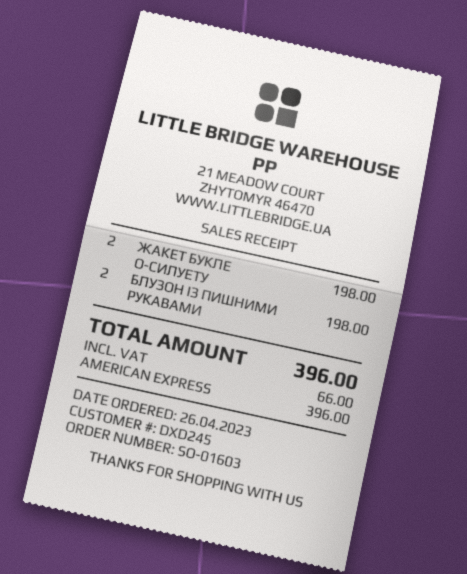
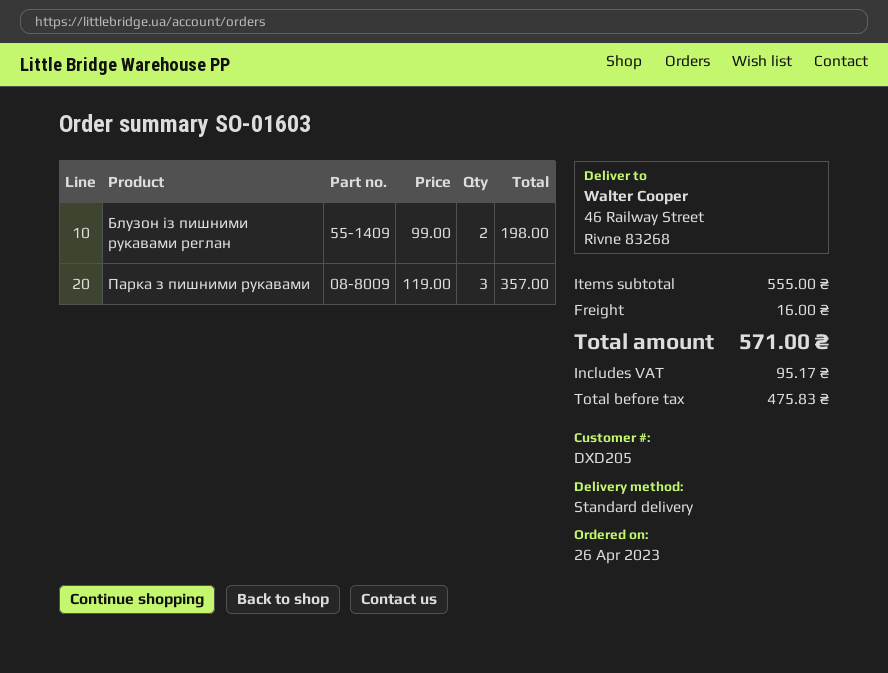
customer number: DXD245 -> DXD205
ЖАКЕТ БУКЛЕ О-СИЛУЕТУ: 2 for 198.00 -> none
Парка з пишними рукавами: none -> 3 for 357.00
shipping: none -> 16.00
tax: 66.00 -> 95.17
total: 396.00 -> 571.00

